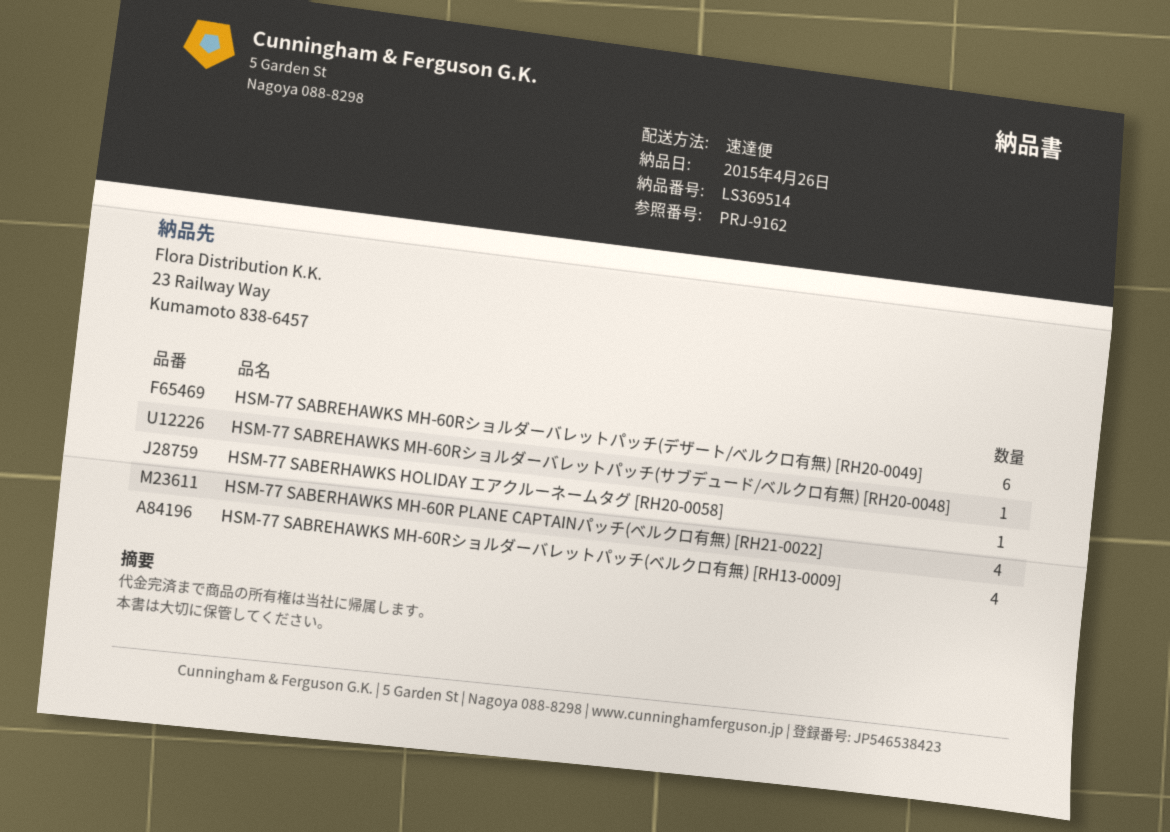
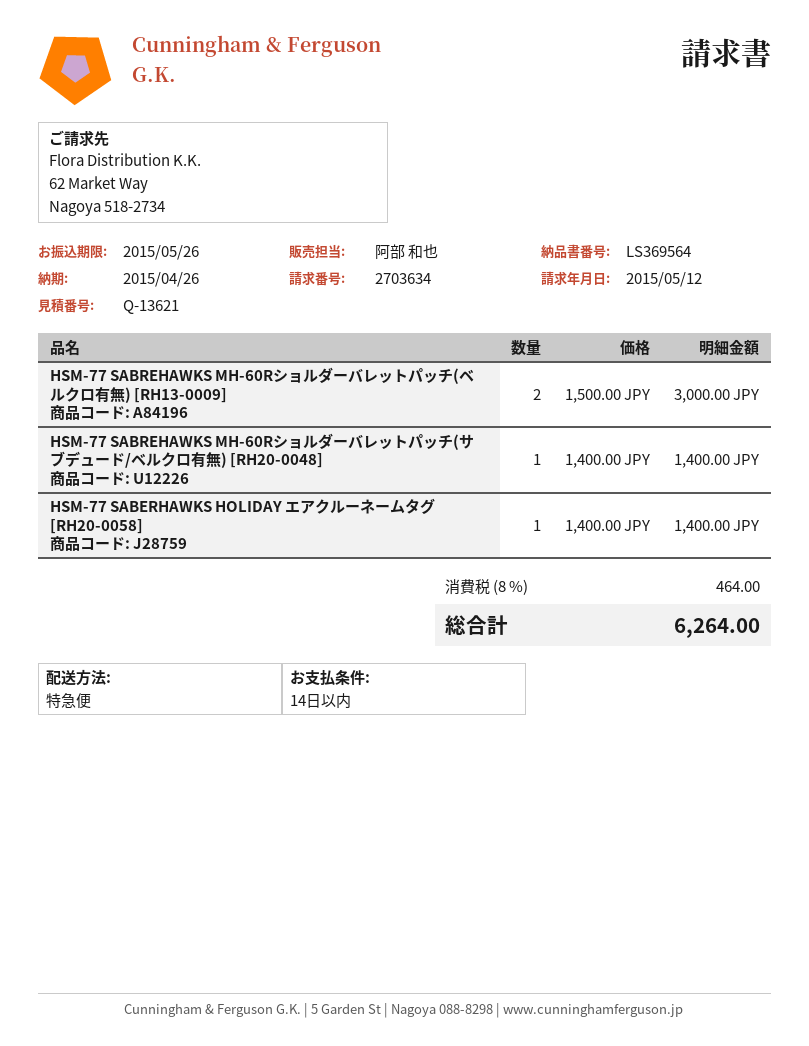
delivery note number: LS369514 -> LS369564
HSM-77 SABREHAWKS MH-60Rショルダーバレットパッチ(デザート/ベルクロ有無) [RH20-0049]: 6 -> none
HSM-77 SABERHAWKS MH-60R PLANE CAPTAINパッチ(ベルクロ有無) [RH21-0022]: 4 -> none
HSM-77 SABREHAWKS MH-60Rショルダーバレットパッチ(ベルクロ有無) [RH13-0009]: 4 -> 2

